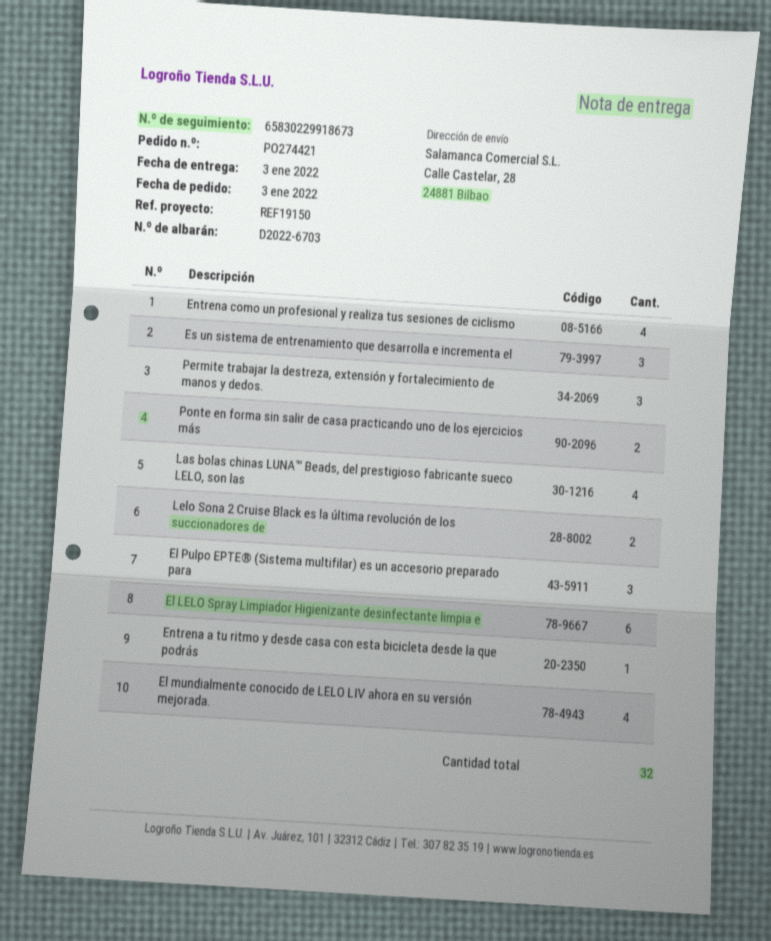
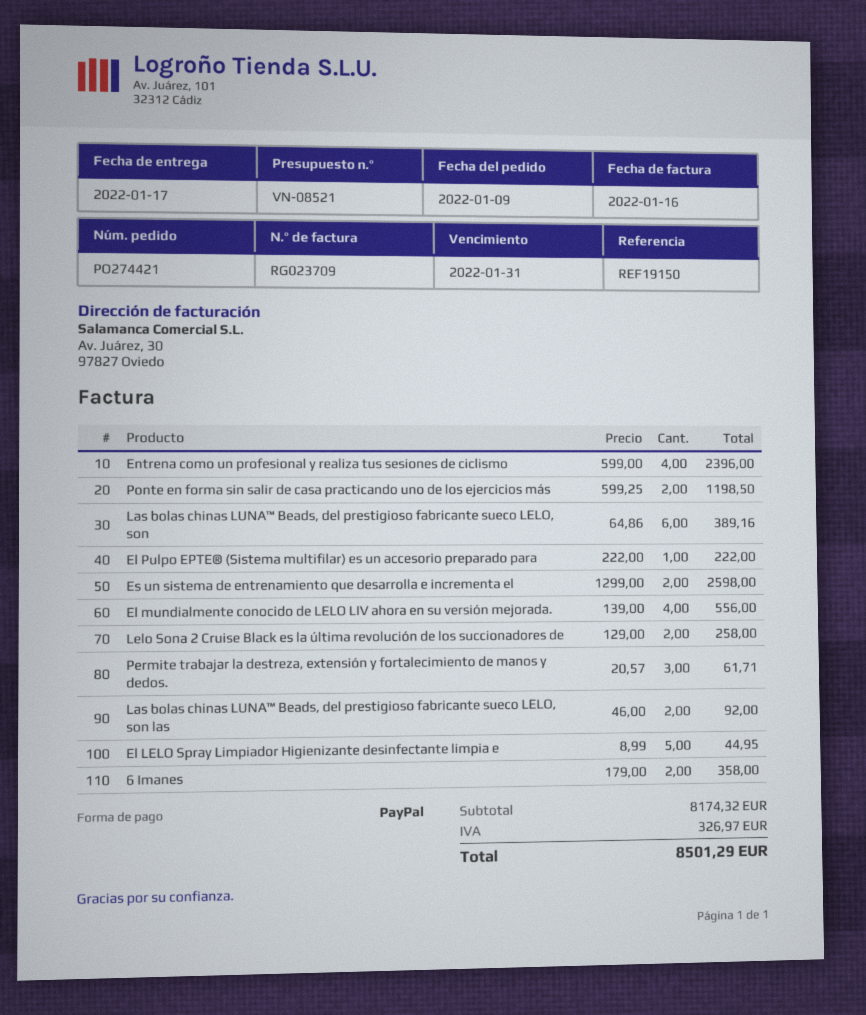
order date: 2022-01-03 -> 2022-01-09
delivery date: 2022-01-03 -> 2022-01-17
Es un sistema de entrenamiento que desarrolla e incrementa el: 3 -> 2
Las bolas chinas LUNA™ Beads, del prestigioso fabricante sueco LELO, son las: 4 -> 2
El Pulpo EPTE® (Sistema multifilar) es un accesorio preparado para: 3 -> 1
El LELO Spray Limpiador Higienizante desinfectante limpia e: 6 -> 5
Entrena a tu ritmo y desde casa con esta bicicleta desde la que podrás: 1 -> none
Las bolas chinas LUNA™ Beads, del prestigioso fabricante sueco LELO, son: none -> 6
6 Imanes: none -> 2

